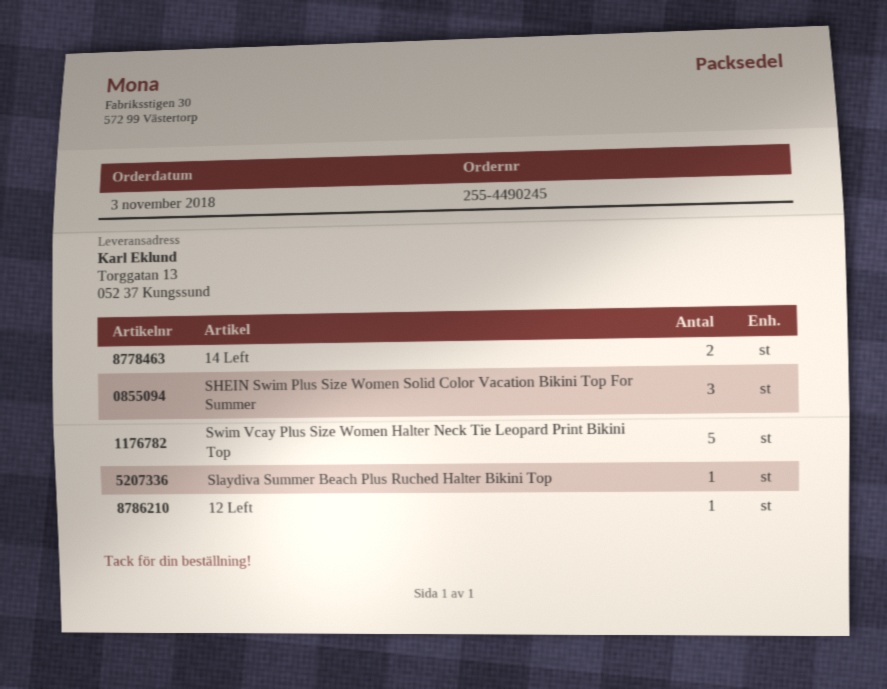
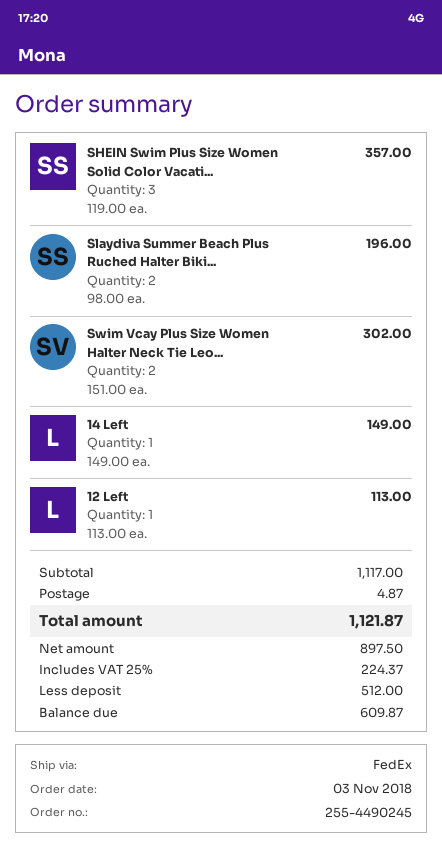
14 Left: 2 -> 1
Swim Vcay Plus Size Women Halter Neck Tie Leopard Print Bikini Top: 5 -> 2
Slaydiva Summer Beach Plus Ruched Halter Bikini Top: 1 -> 2

